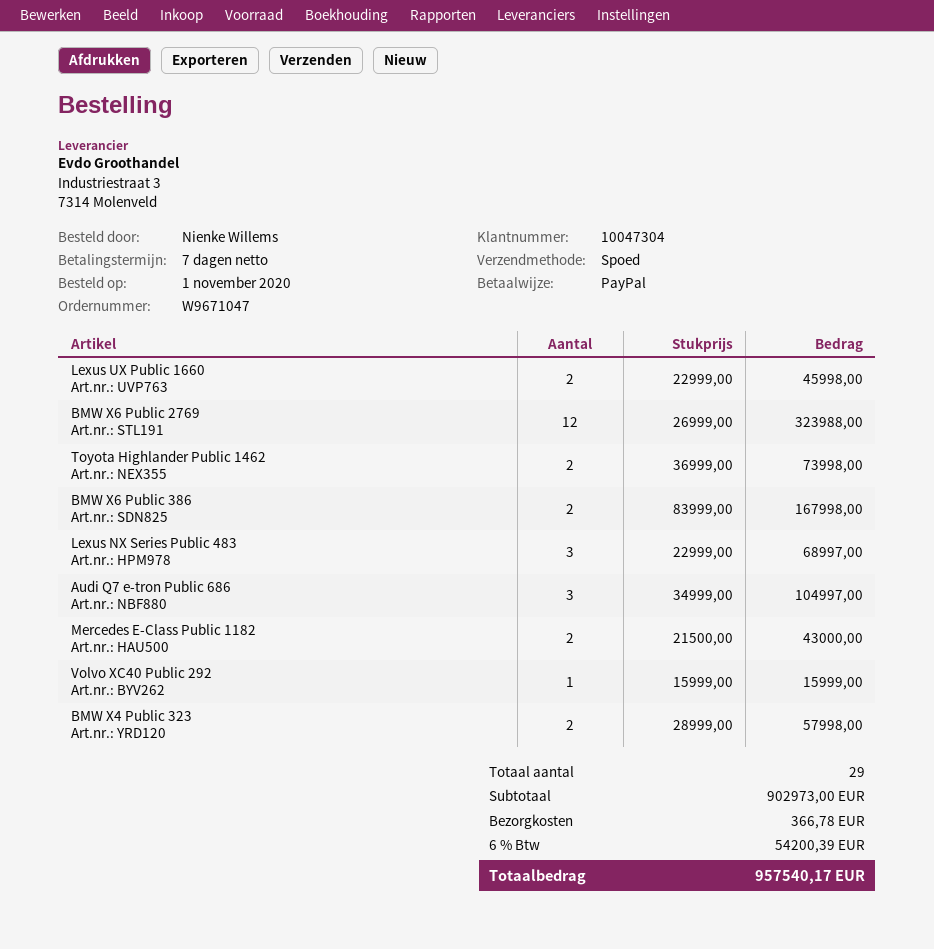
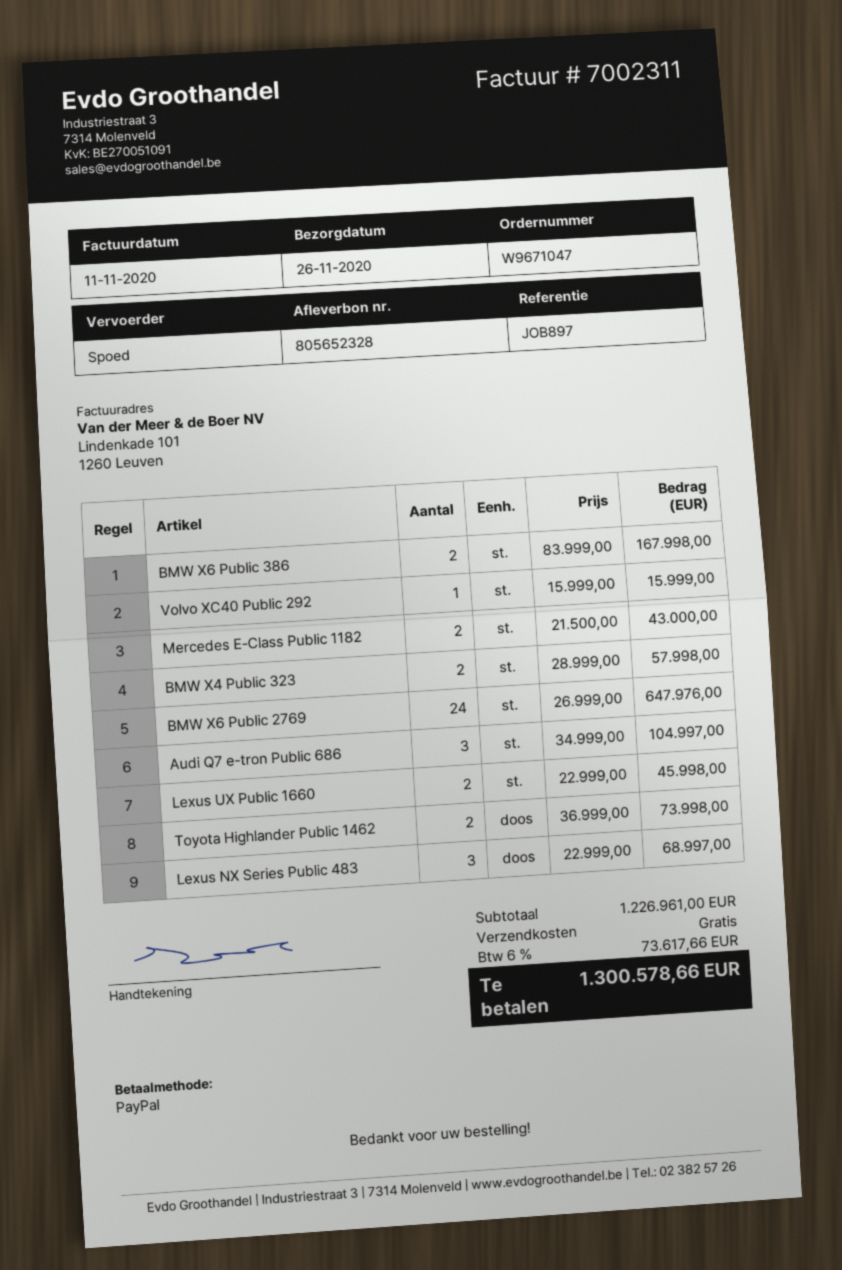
BMW X6 Public 2769: 12 x 26999.00 = 323988.00 -> 24 x 26999.00 = 647976.00
subtotal: 902973.00 -> 1226961.00
shipping: 366.78 -> 0.00
tax: 6% = 54200.39 -> 6% = 73617.66
total: 957540.17 -> 1300578.66

